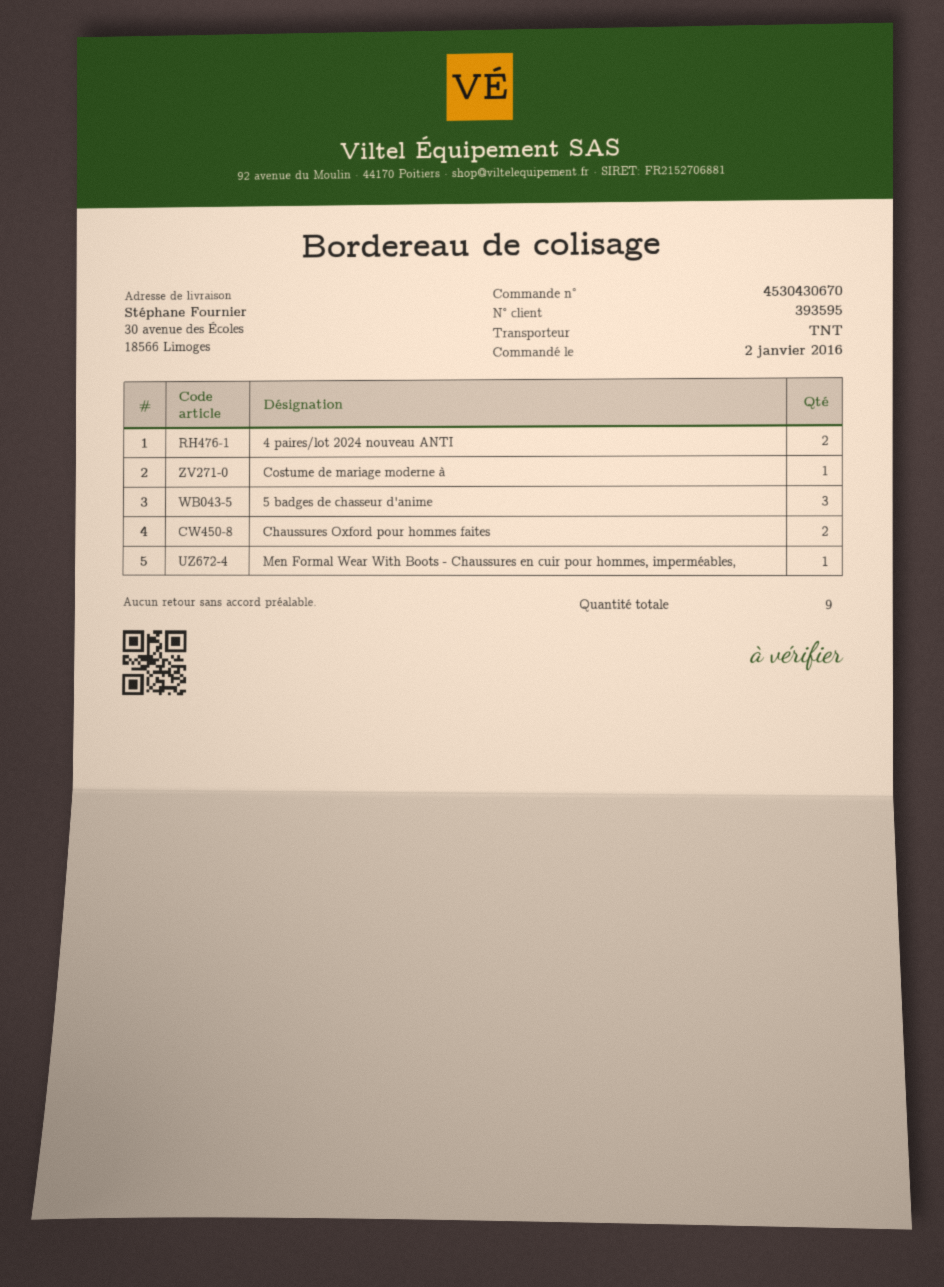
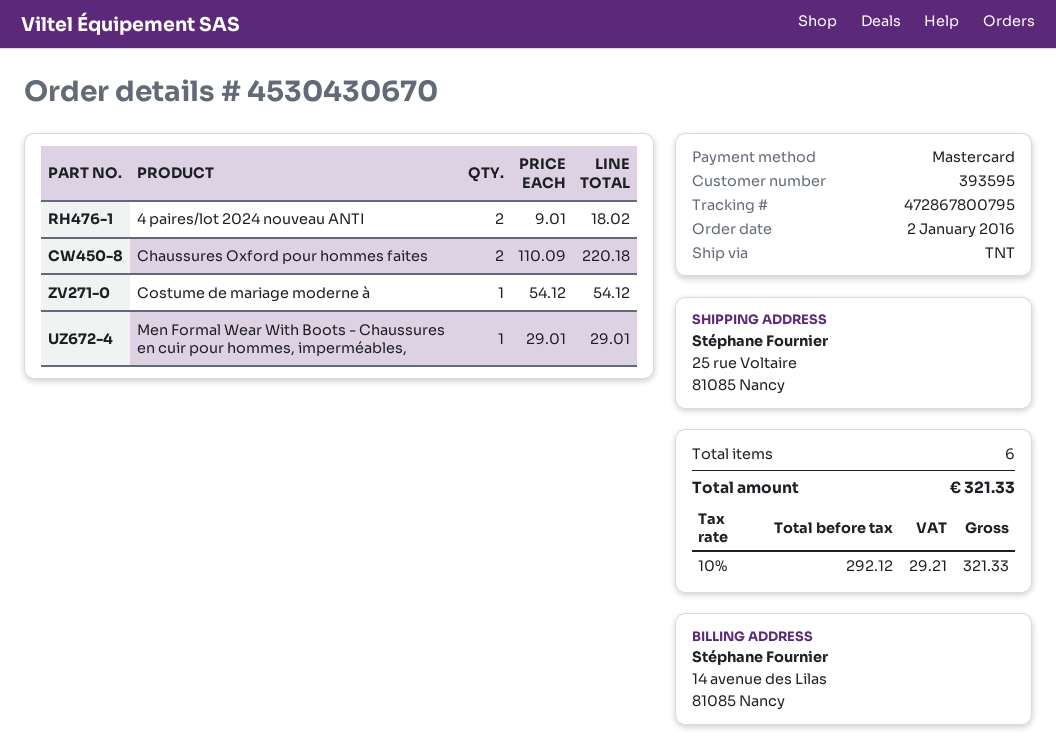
ship to: 30 avenue des Écoles, 18566 Limoges -> 25 rue Voltaire, 81085 Nancy
5 badges de chasseur d'anime: 3 -> none
total quantity: 9 -> 6

